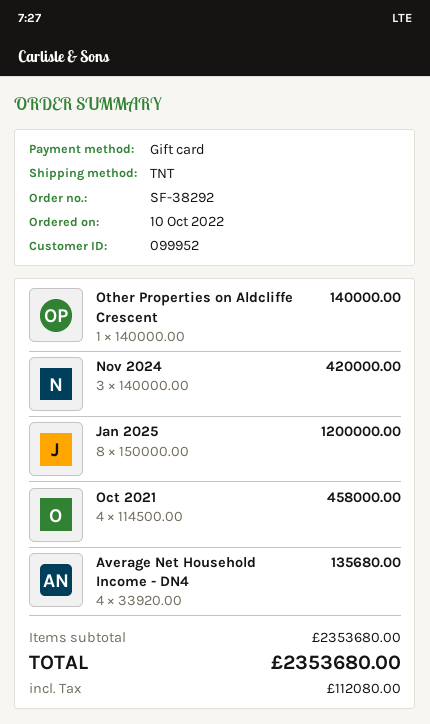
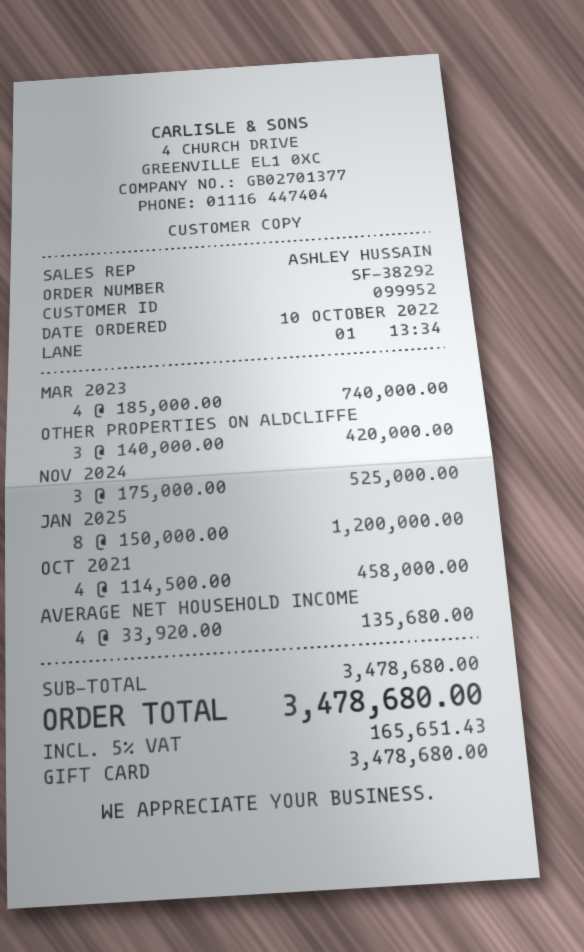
Other Properties on Aldcliffe Crescent: 1 x 140000.00 = 140000.00 -> 3 x 140000.00 = 420000.00
Nov 2024: 3 x 140000.00 = 420000.00 -> 3 x 175000.00 = 525000.00
MAR 2023: none -> 4 x 185000.00 = 740000.00
subtotal: 2353680.00 -> 3478680.00
tax: 112080.00 -> 165651.43
total: 2353680.00 -> 3478680.00

